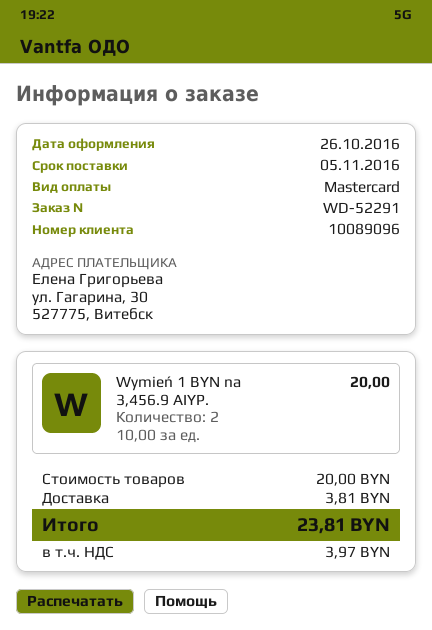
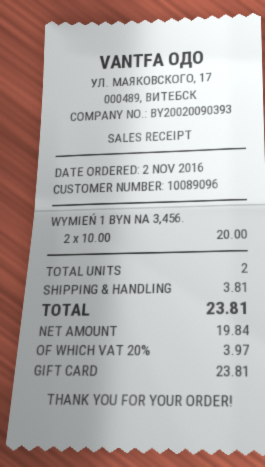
order date: 2016-10-26 -> 2016-11-02
payment method: Mastercard -> gift card

